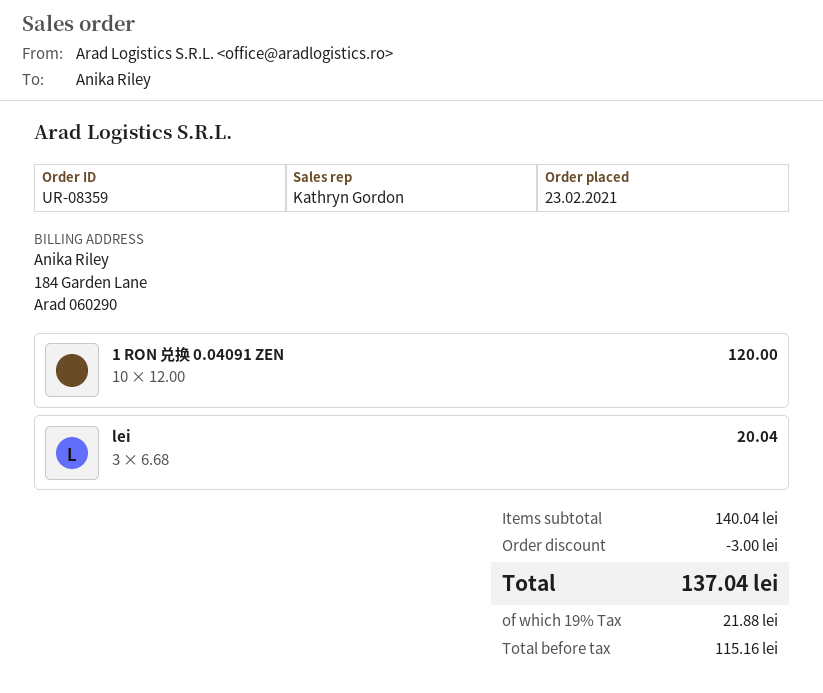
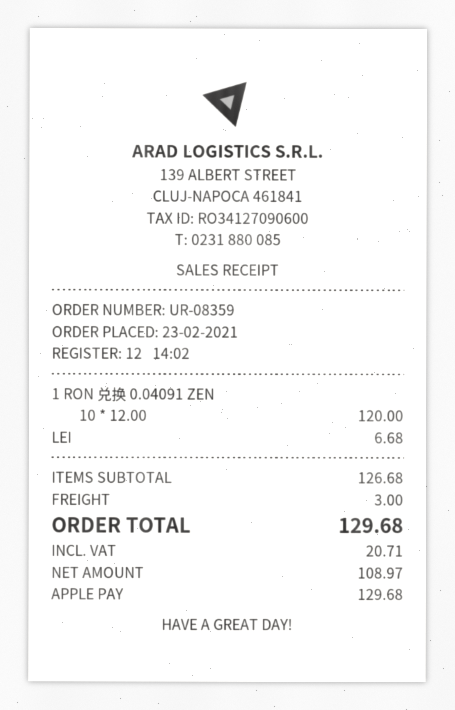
lei: 3 x 6.68 = 20.04 -> 1 x 6.68 = 6.68
subtotal: 140.04 -> 126.68
discount: 3.00 -> none
shipping: none -> 3.00
net: 115.16 -> 108.97
tax: 21.88 -> 20.71
total: 137.04 -> 129.68

